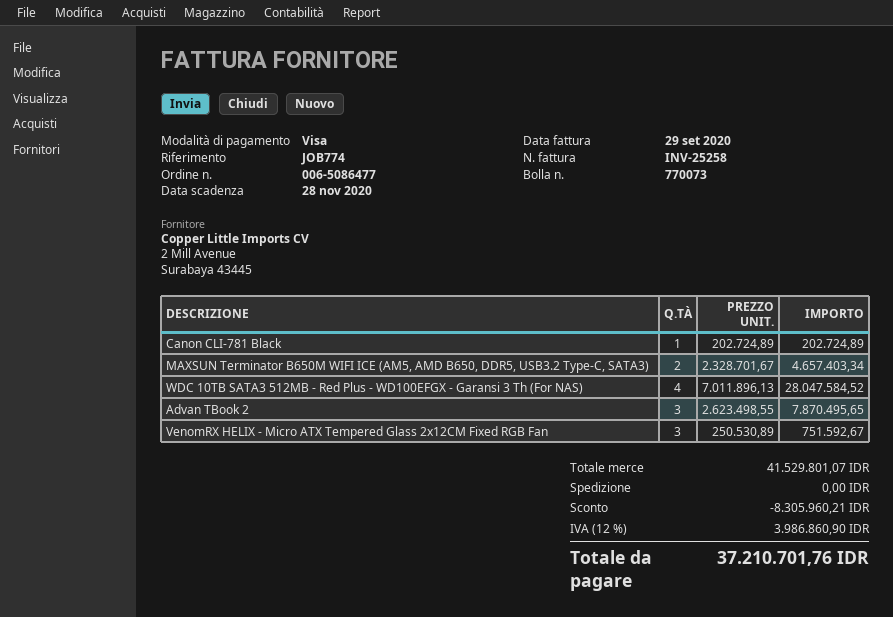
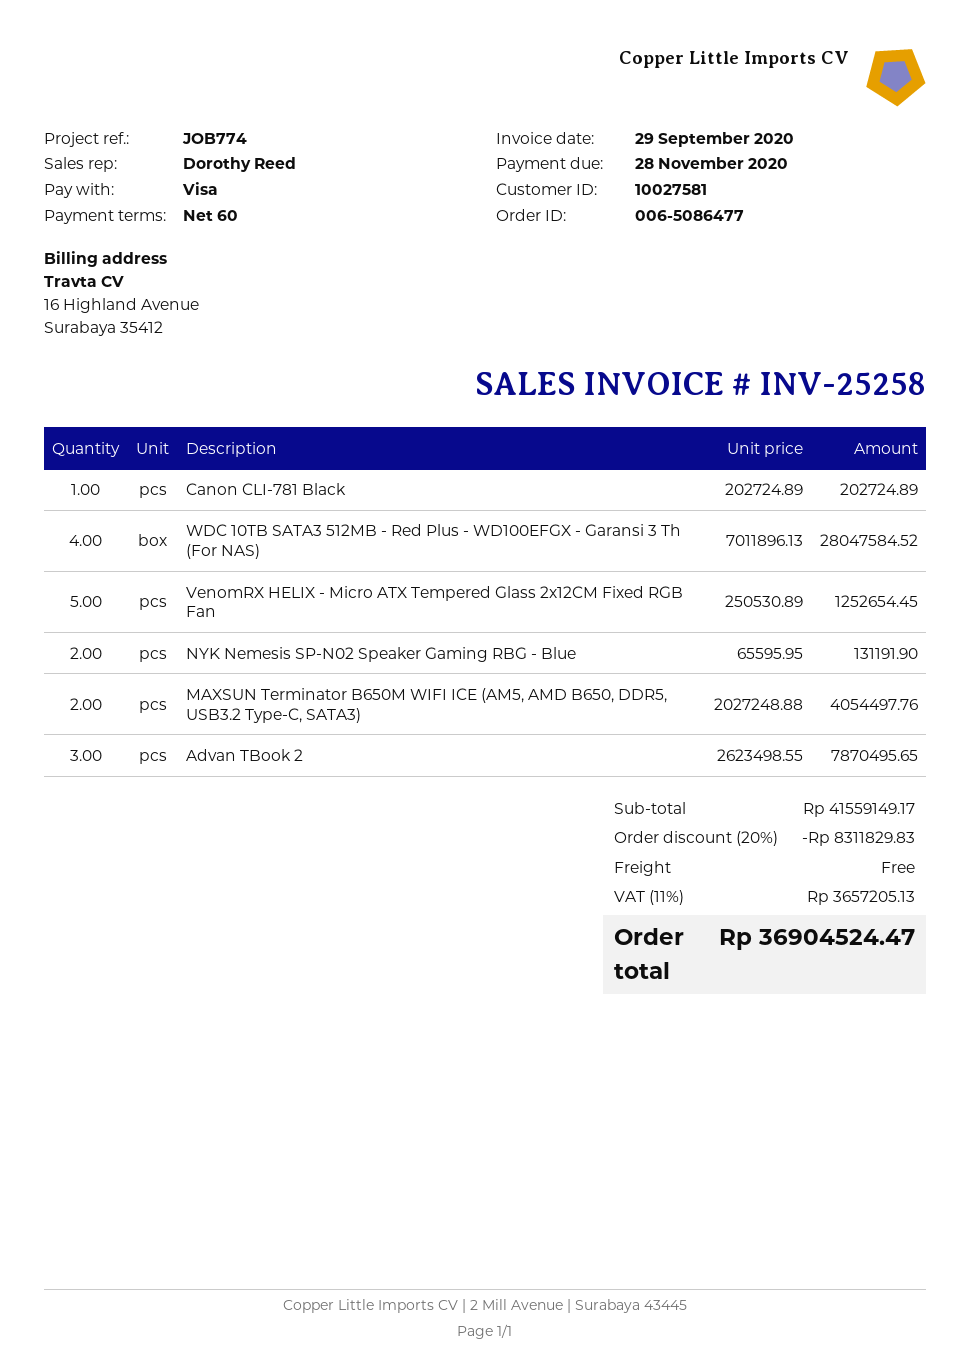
MAXSUN Terminator B650M WIFI ICE (AM5, AMD B650, DDR5, USB3.2 Type-C, SATA3): 2 x 2328701.67 = 4657403.34 -> 2 x 2027248.88 = 4054497.76
VenomRX HELIX - Micro ATX Tempered Glass 2x12CM Fixed RGB Fan: 3 x 250530.89 = 751592.67 -> 5 x 250530.89 = 1252654.45
NYK Nemesis SP-N02 Speaker Gaming RBG - Blue: none -> 2 x 65595.95 = 131191.90
subtotal: 41529801.07 -> 41559149.17
discount: 8305960.21 -> 8311829.83
tax: 12% = 3986860.90 -> 11% = 3657205.13
total: 37210701.76 -> 36904524.47

